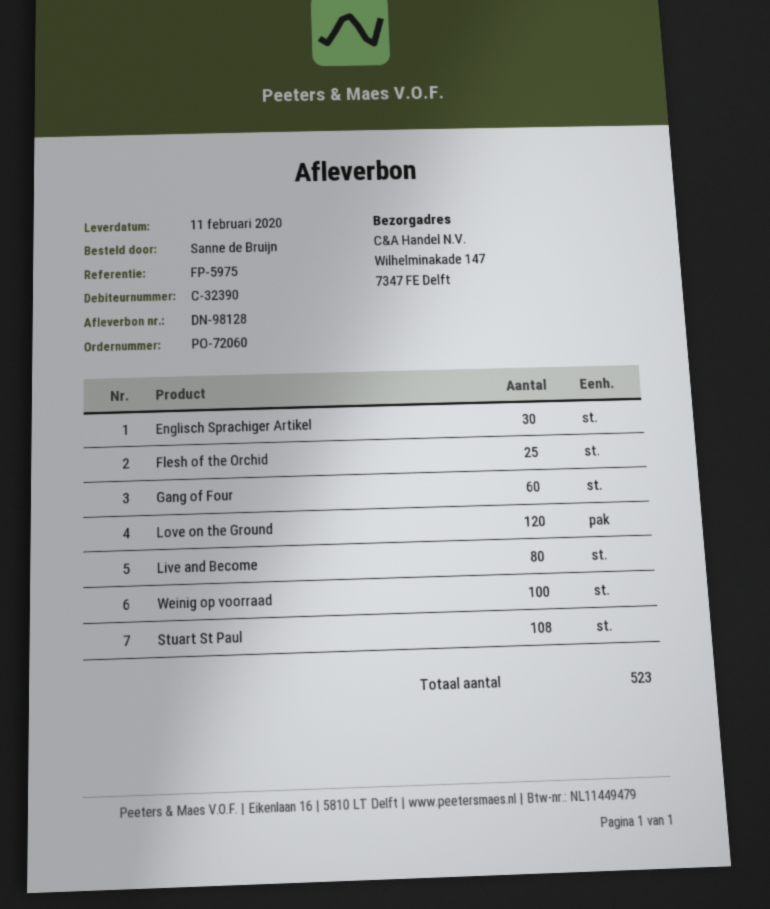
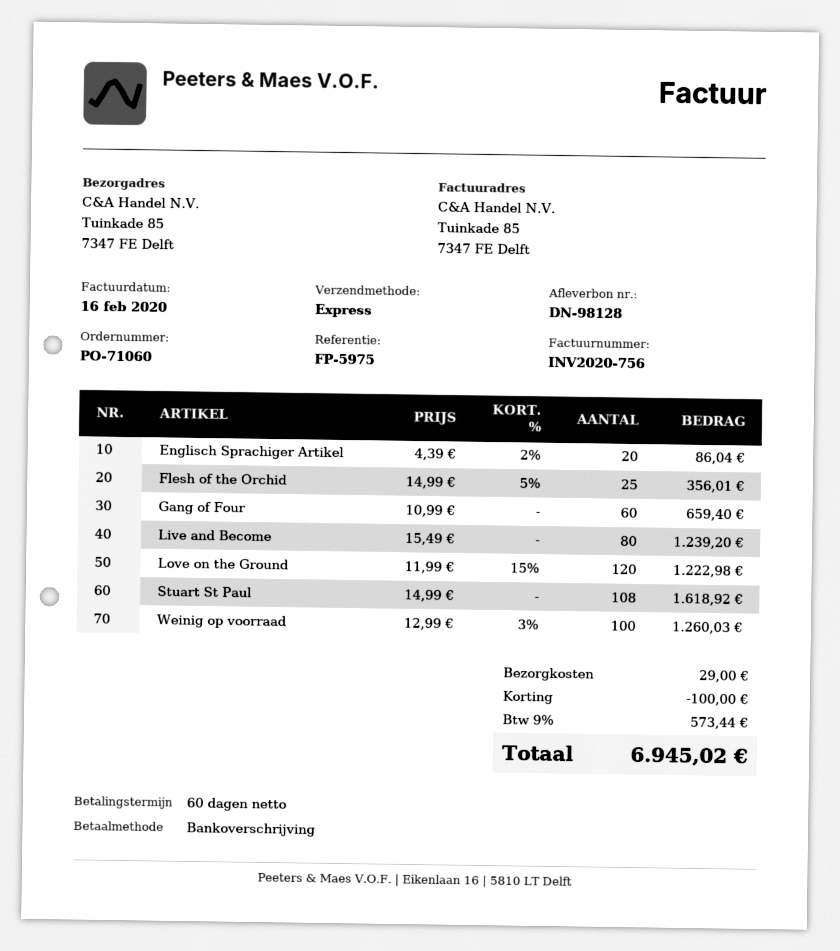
order number: PO-72060 -> PO-71060
ship to: Wilhelminakade 147, 7347 FE Delft -> Tuinkade 85, 7347 FE Delft
Englisch Sprachiger Artikel: 30 -> 20

